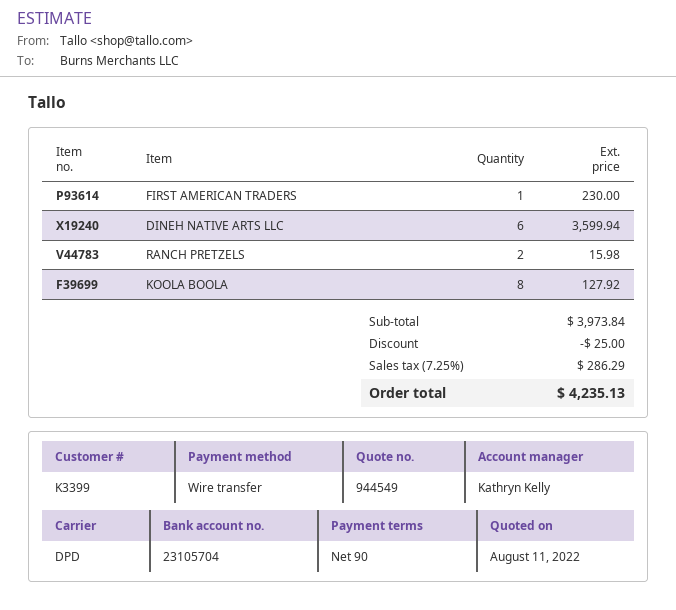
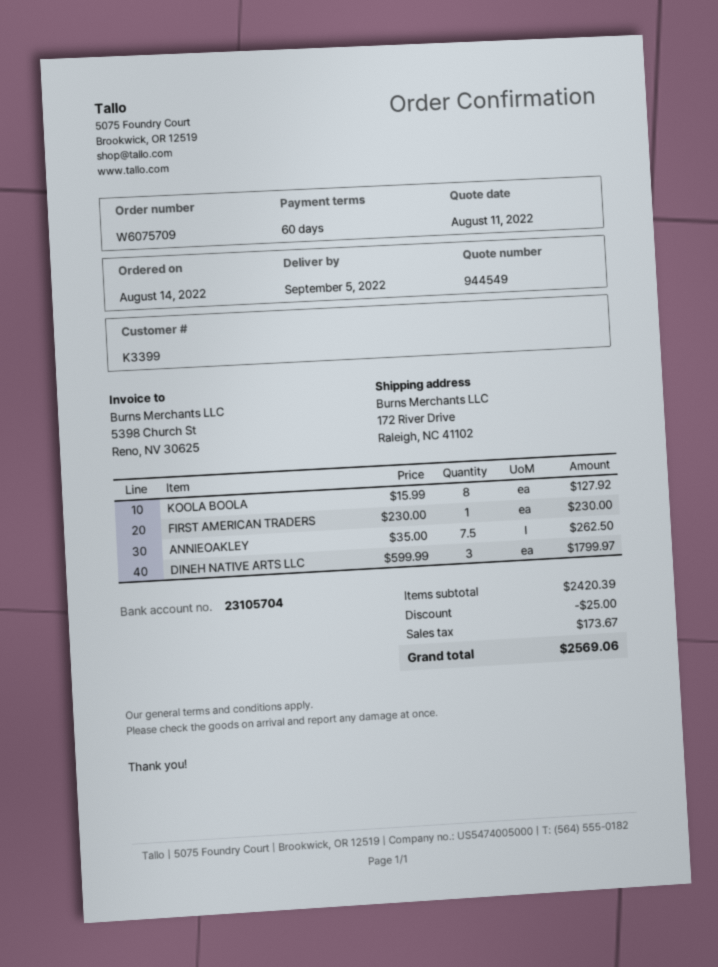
payment terms: 90 days -> 60 days
DINEH NATIVE ARTS LLC: 6 for 3599.94 -> 3 for 1799.97
RANCH PRETZELS: 2 for 15.98 -> none
ANNIEOAKLEY: none -> 7.5 for 262.50
subtotal: 3973.84 -> 2420.39
tax: 286.29 -> 173.67
total: 4235.13 -> 2569.06

